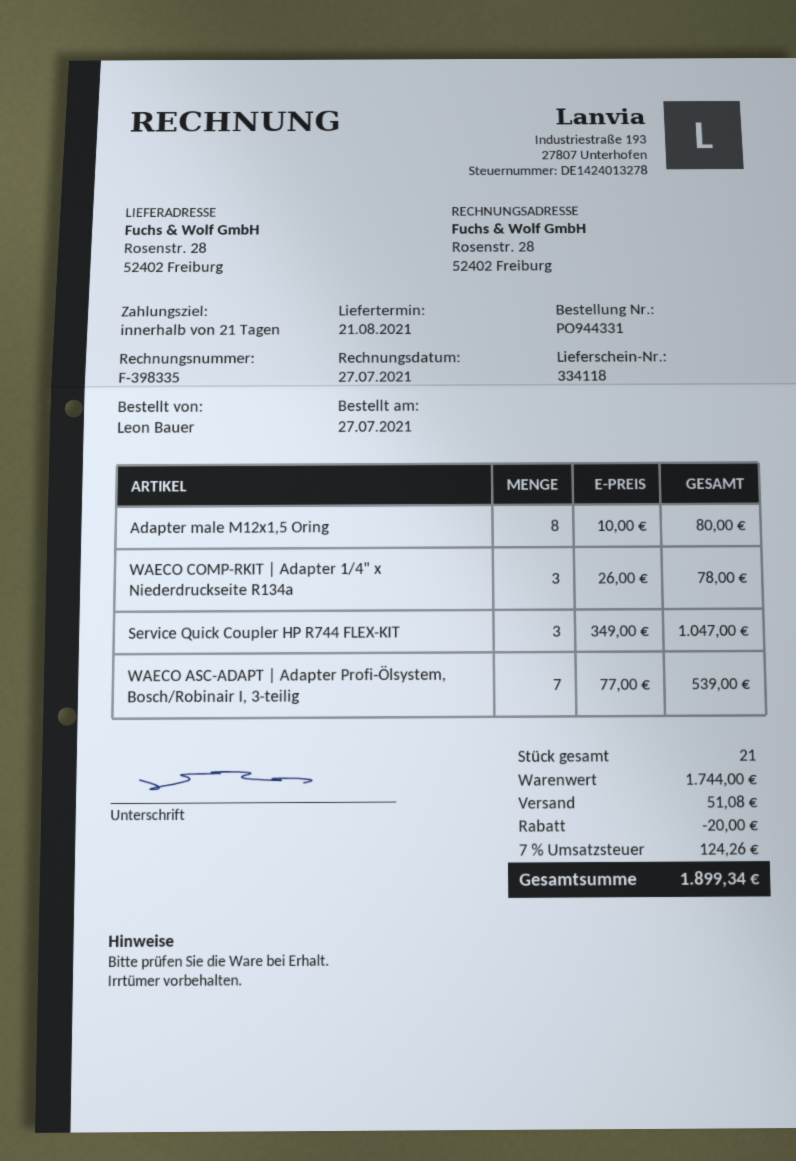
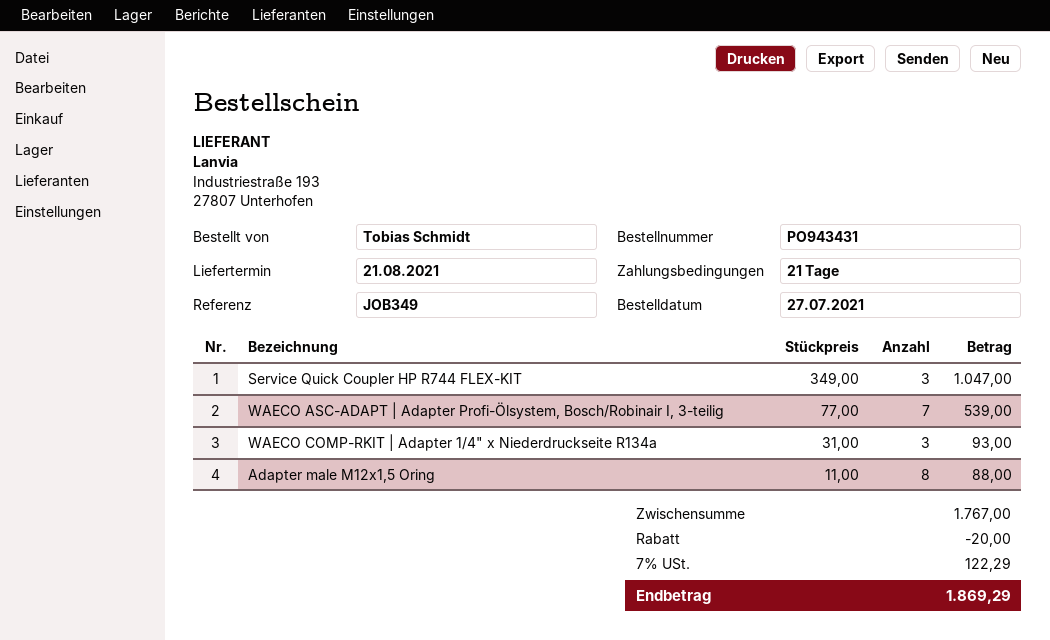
order number: PO944331 -> PO943431
ordered by: Leon Bauer -> Tobias Schmidt
Adapter male M12x1,5 Oring: 8 x 10.00 = 80.00 -> 8 x 11.00 = 88.00
WAECO COMP-RKIT | Adapter 1/4" x Niederdruckseite R134a: 3 x 26.00 = 78.00 -> 3 x 31.00 = 93.00
subtotal: 1744.00 -> 1767.00
shipping: 51.08 -> none
tax: 7% = 124.26 -> 7% = 122.29
total: 1899.34 -> 1869.29

